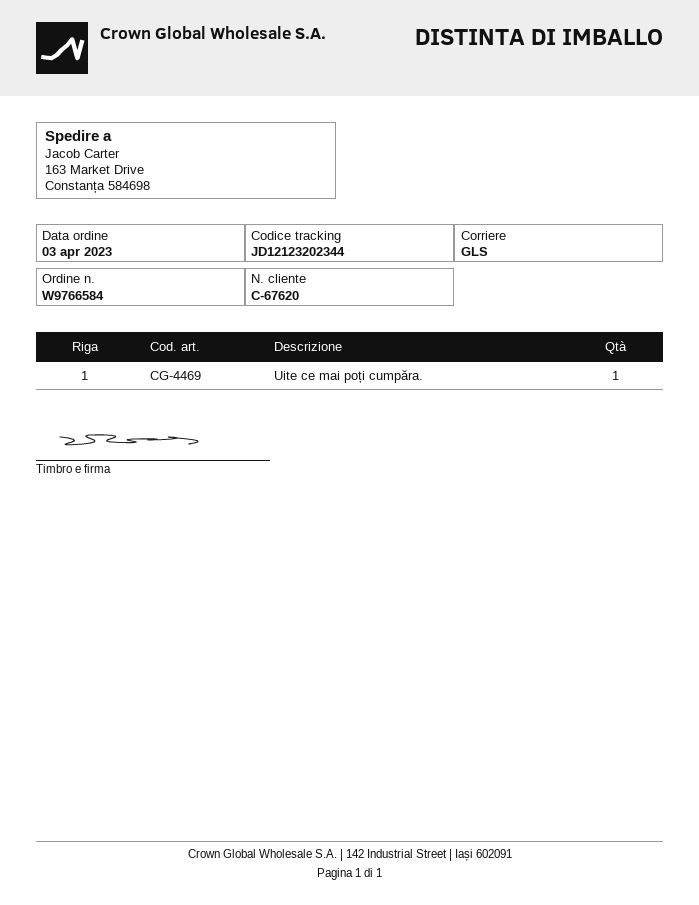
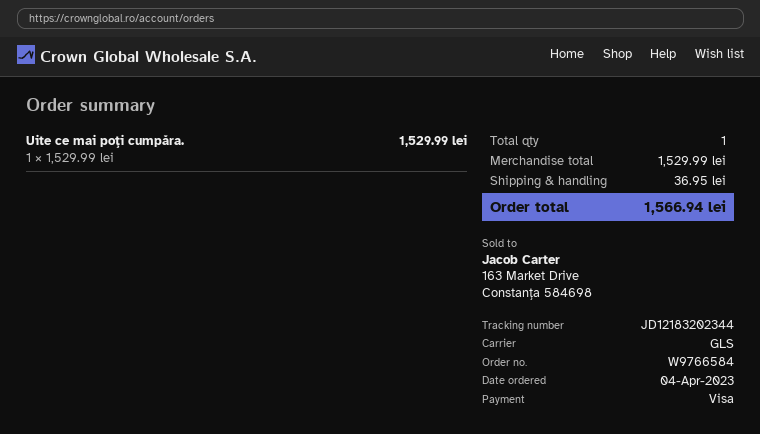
order date: 2023-04-03 -> 2023-04-04
tracking number: JD12123202344 -> JD12183202344

